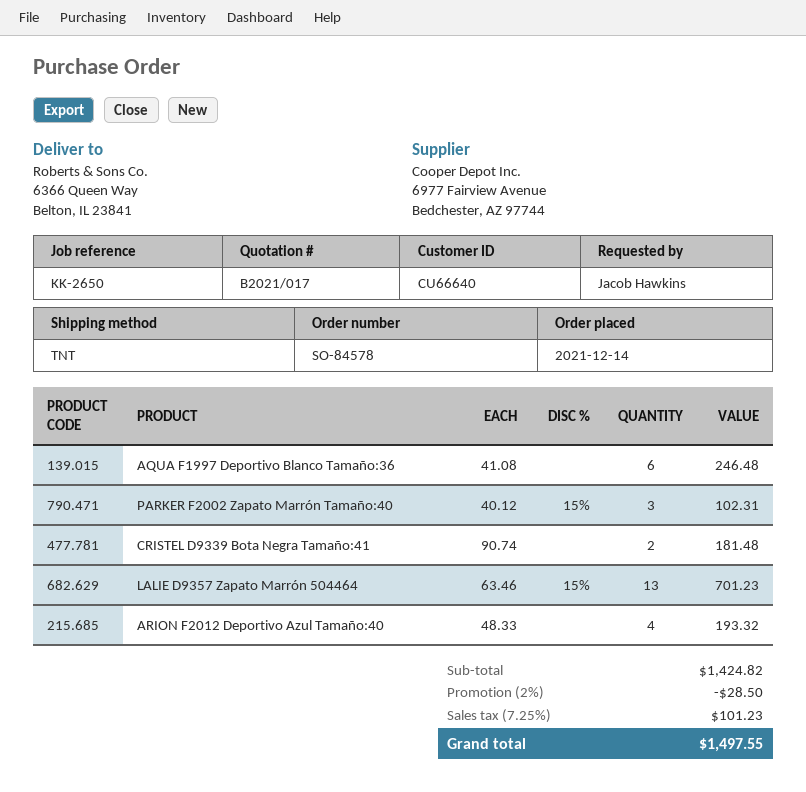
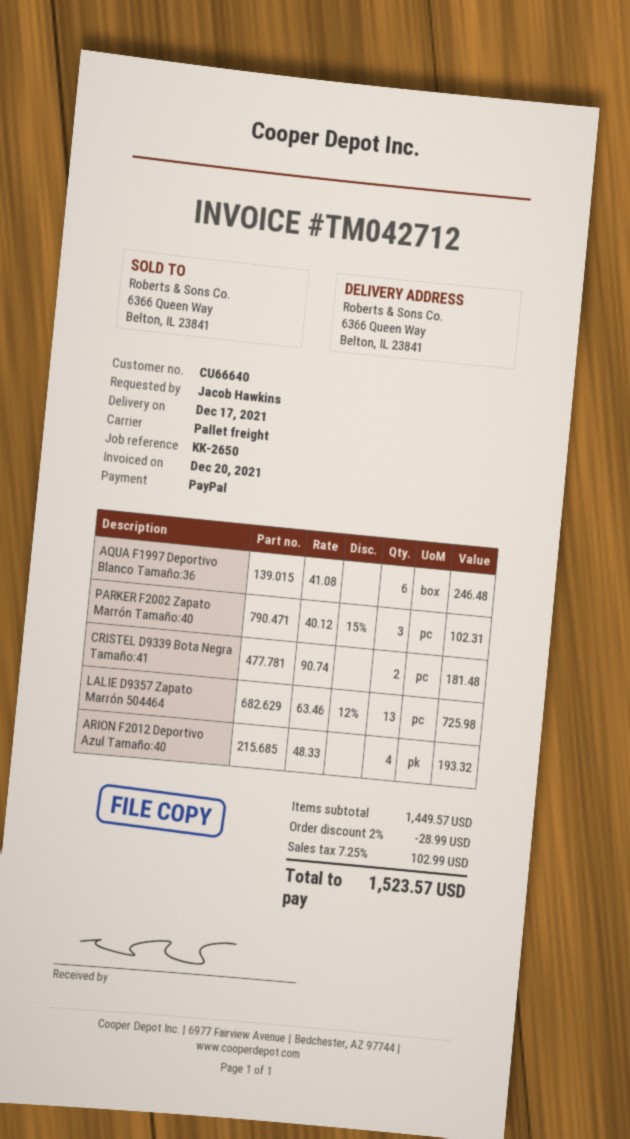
shipping method: TNT -> pallet freight
LALIE D9357 Zapato Marrón 504464: 13 x 63.46 - 15% = 701.23 -> 13 x 63.46 - 12% = 725.98
subtotal: 1424.82 -> 1449.57
discount: 2% = 28.50 -> 2% = 28.99
tax: 7.25% = 101.23 -> 7.25% = 102.99
total: 1497.55 -> 1523.57

